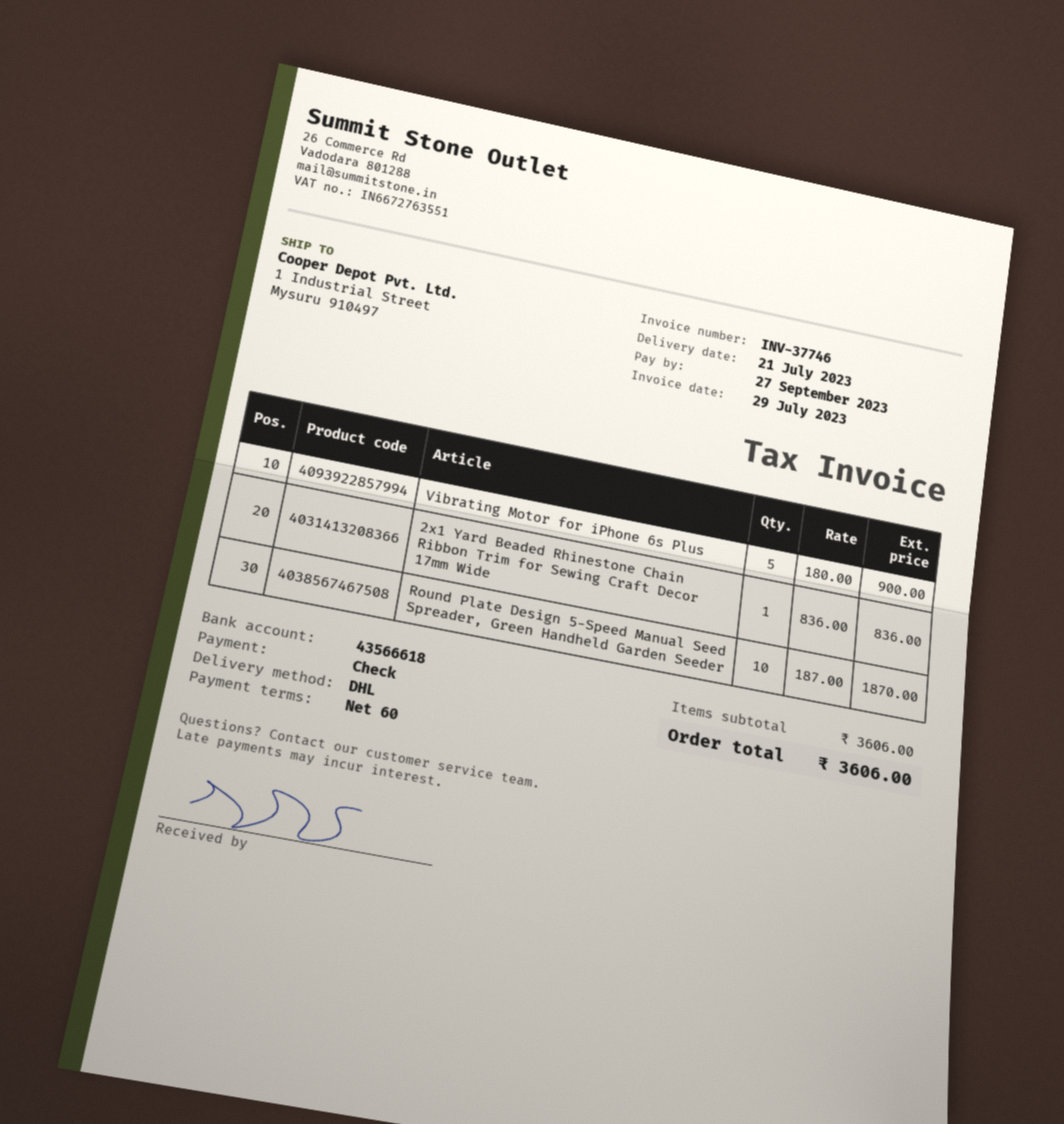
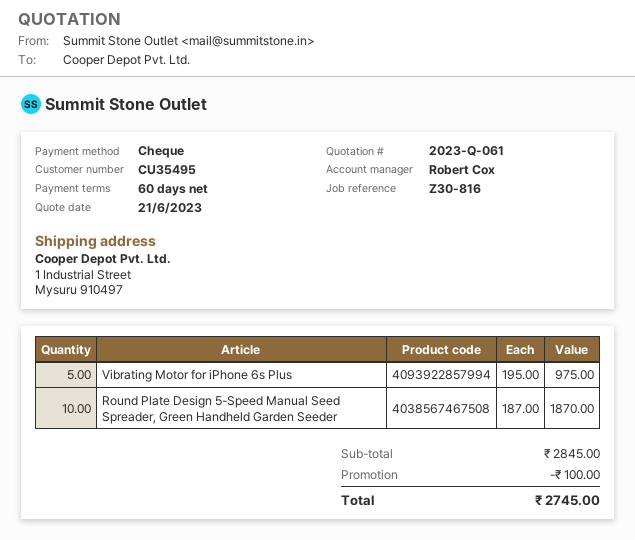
Vibrating Motor for iPhone 6s Plus: 5 x 180.00 = 900.00 -> 5 x 195.00 = 975.00
2x1 Yard Beaded Rhinestone Chain Ribbon Trim for Sewing Craft Decor 17mm Wide: 1 x 836.00 = 836.00 -> none
subtotal: 3606.00 -> 2845.00
discount: none -> 100.00
total: 3606.00 -> 2745.00

